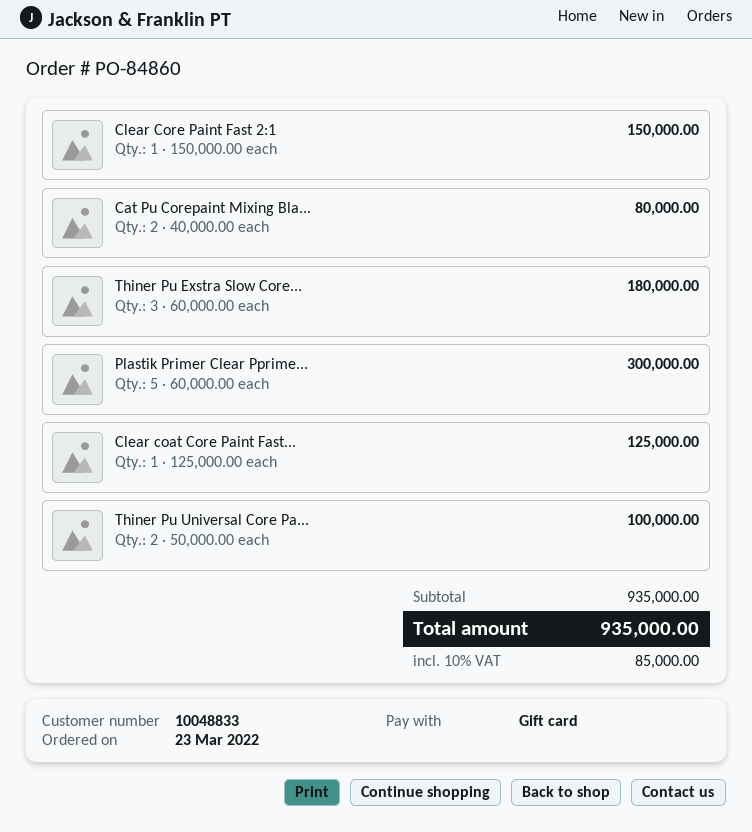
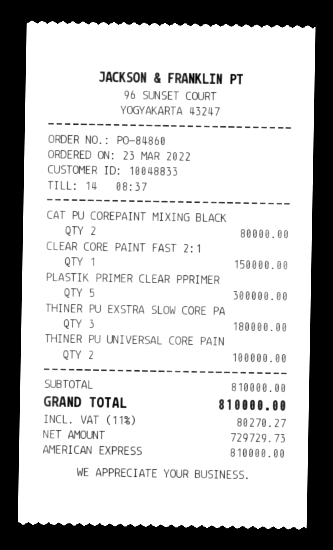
payment method: gift card -> American Express
Clear coat Core Paint Fast...: 1 for 125000.00 -> none
subtotal: 935000.00 -> 810000.00
tax: 10% = 85000.00 -> 11% = 80270.27
total: 935000.00 -> 810000.00

